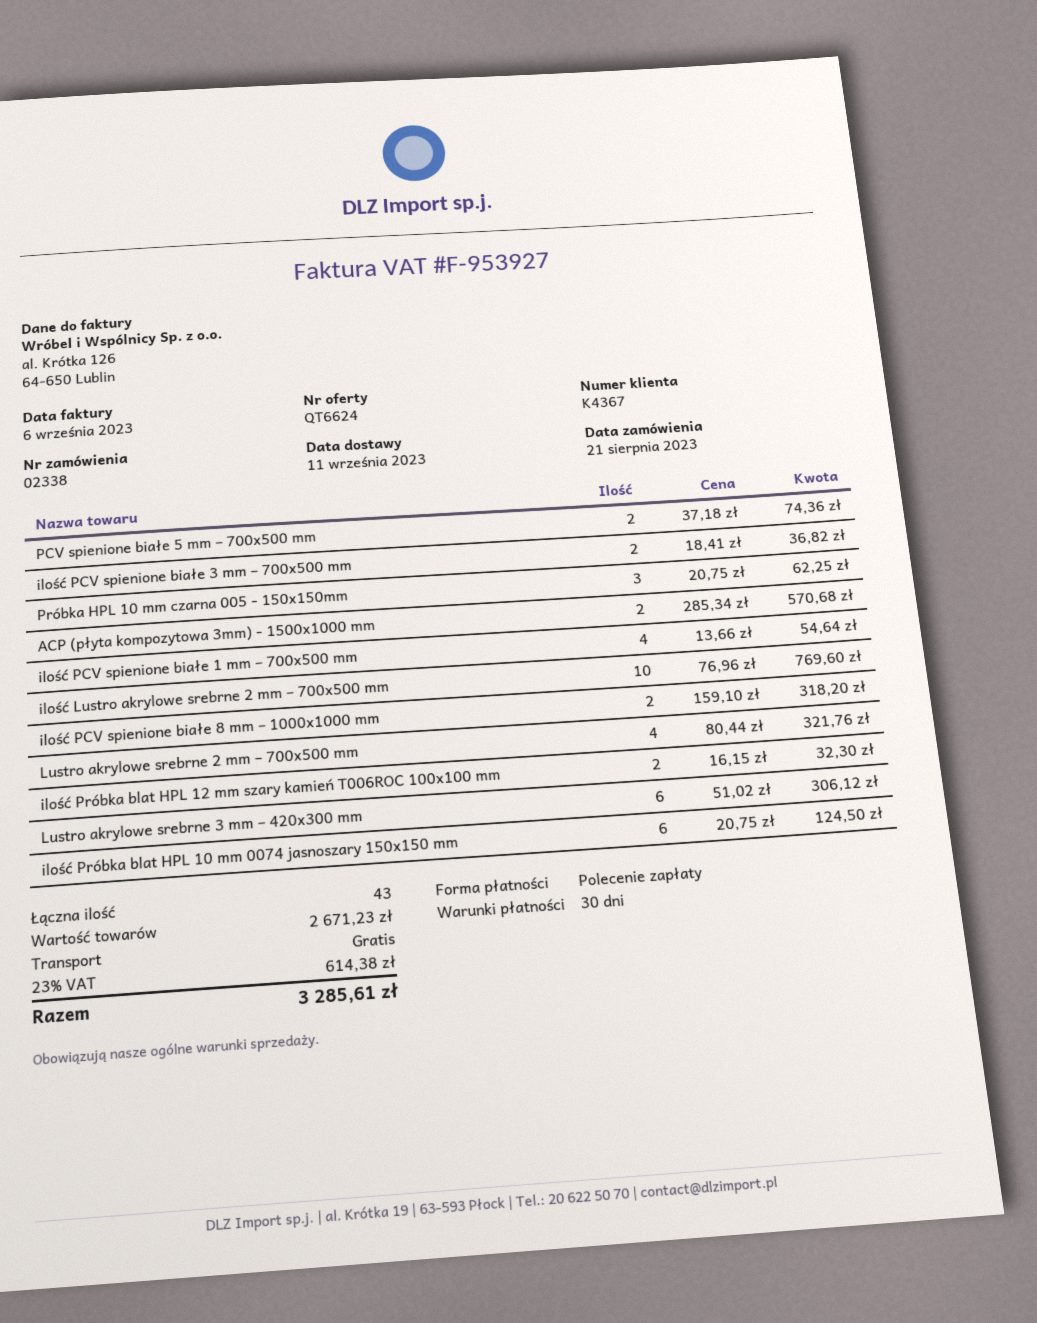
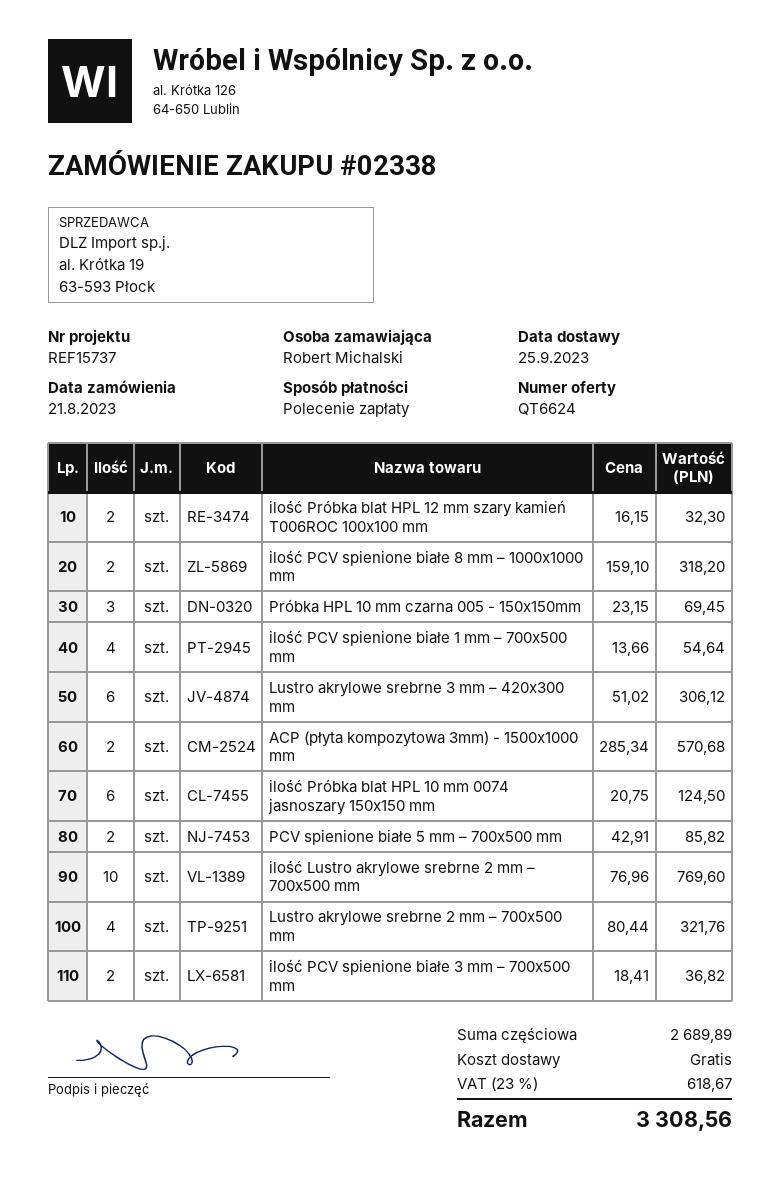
delivery date: 2023-09-11 -> 2023-09-25
PCV spienione białe 5 mm – 700x500 mm: 2 x 37.18 = 74.36 -> 2 x 42.91 = 85.82
Próbka HPL 10 mm czarna 005 - 150x150mm: 3 x 20.75 = 62.25 -> 3 x 23.15 = 69.45
subtotal: 2671.23 -> 2689.89
tax: 23% = 614.38 -> 23% = 618.67
total: 3285.61 -> 3308.56

